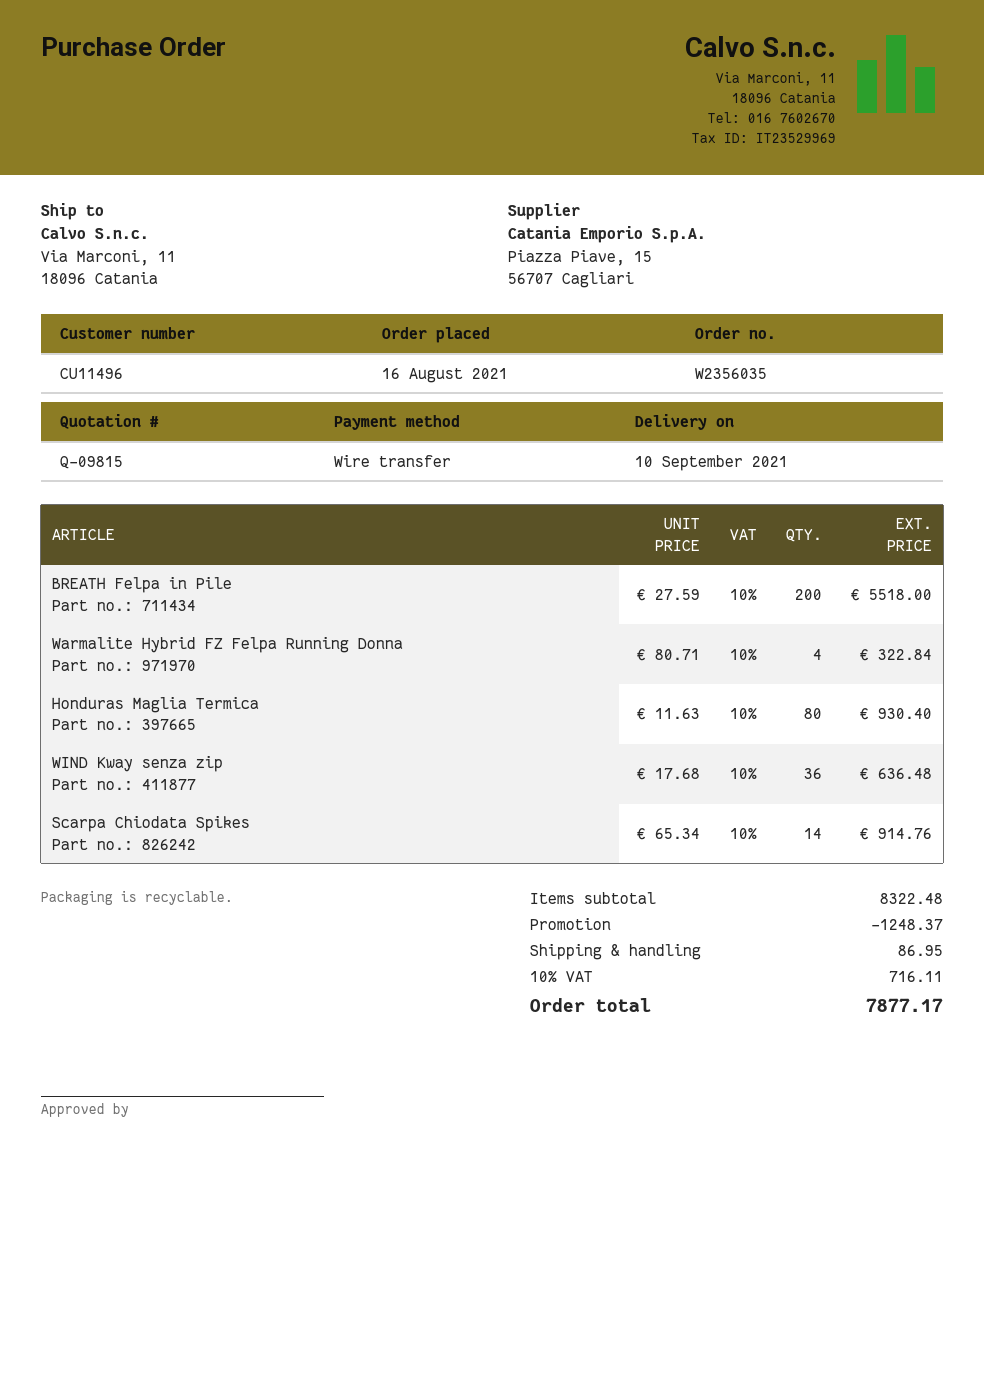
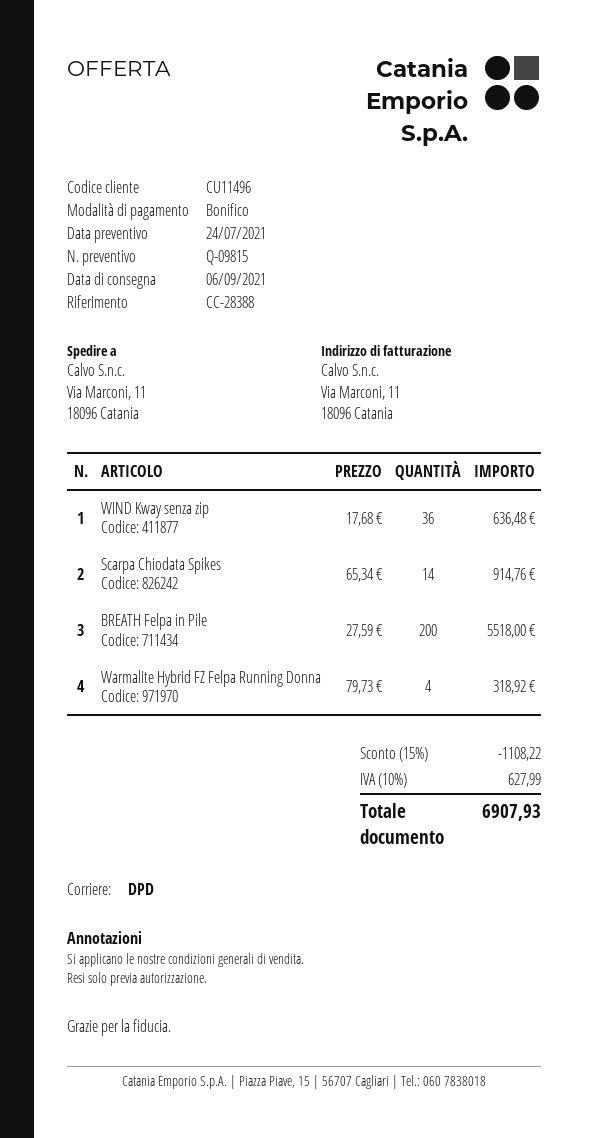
delivery date: 2021-09-10 -> 2021-09-06
Warmalite Hybrid FZ Felpa Running Donna: 4 x 80.71 = 322.84 -> 4 x 79.73 = 318.92
Honduras Maglia Termica: 80 x 11.63 = 930.40 -> none
discount: 1248.37 -> 1108.22
shipping: 86.95 -> none
tax: 10% = 716.11 -> 10% = 627.99
total: 7877.17 -> 6907.93

